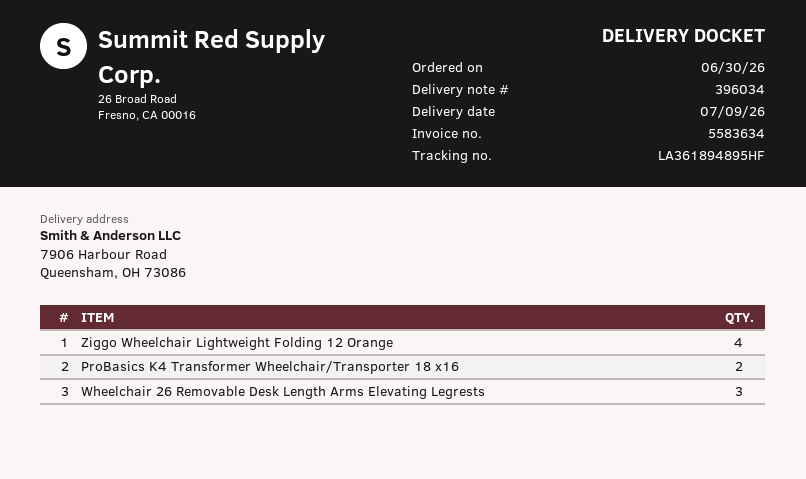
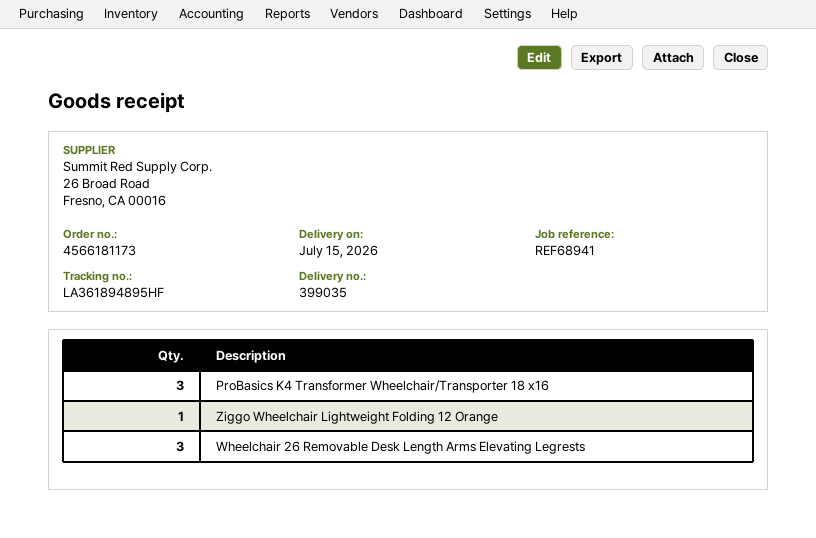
delivery note number: 396034 -> 399035
delivery date: 2026-07-09 -> 2026-07-15
Ziggo Wheelchair Lightweight Folding 12 Orange: 4 -> 1
ProBasics K4 Transformer Wheelchair/Transporter 18 x16: 2 -> 3

